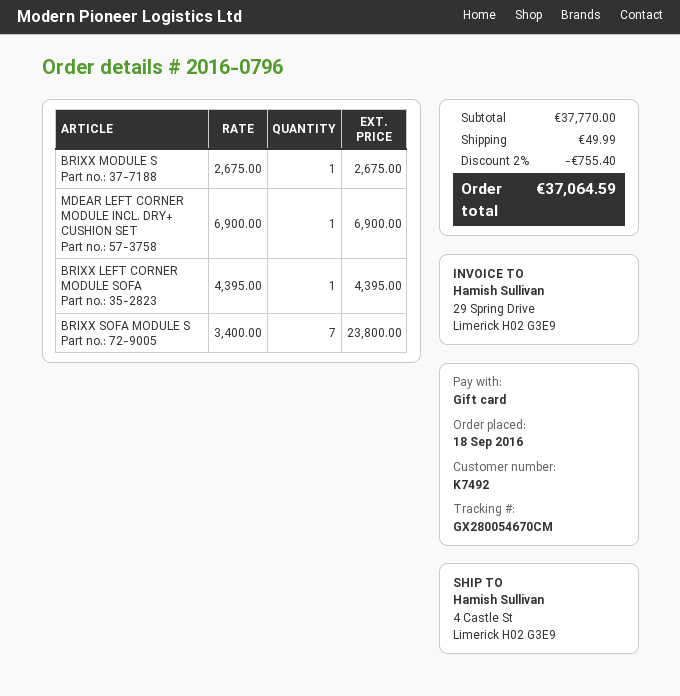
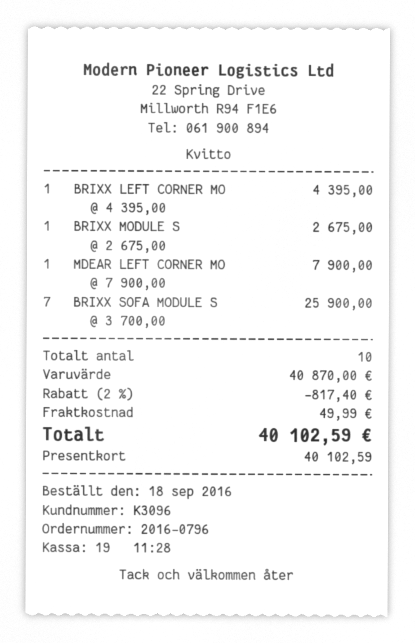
customer number: K7492 -> K3096
MDEAR LEFT CORNER MODULE INCL. DRY+ CUSHION SET: 1 x 6900.00 = 6900.00 -> 1 x 7900.00 = 7900.00
BRIXX SOFA MODULE S: 7 x 3400.00 = 23800.00 -> 7 x 3700.00 = 25900.00
subtotal: 37770.00 -> 40870.00
discount: 2% = 755.40 -> 2% = 817.40
total: 37064.59 -> 40102.59

